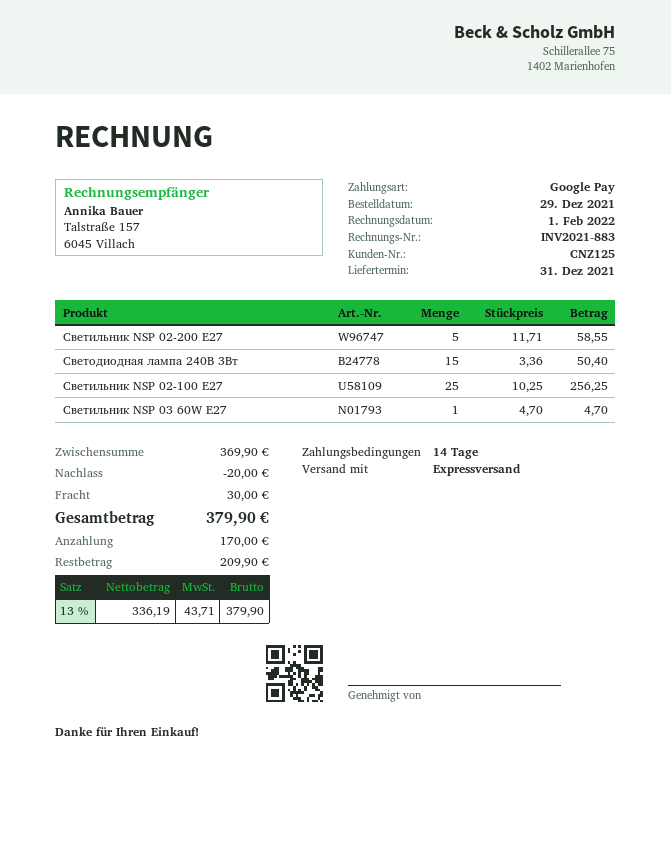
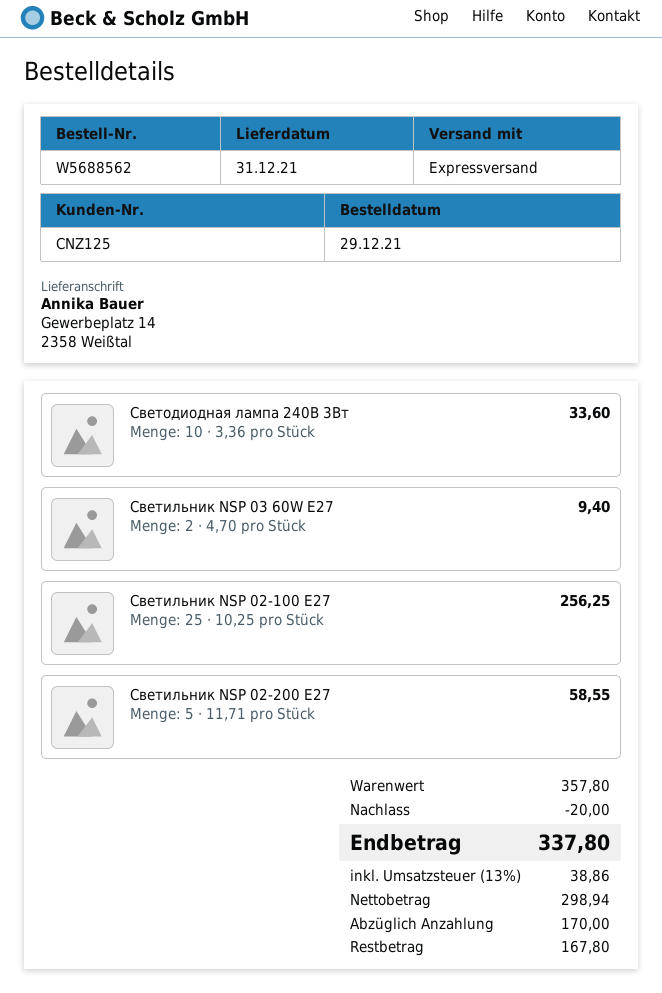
Светодиодная лампа 240В 3Вт: 15 x 3.36 = 50.40 -> 10 x 3.36 = 33.60
Светильник NSP 03 60W E27: 1 x 4.70 = 4.70 -> 2 x 4.70 = 9.40
subtotal: 369.90 -> 357.80
shipping: 30.00 -> none
net: 336.19 -> 298.94
tax: 13% = 43.71 -> 13% = 38.86
total: 379.90 -> 337.80
balance: 209.90 -> 167.80

